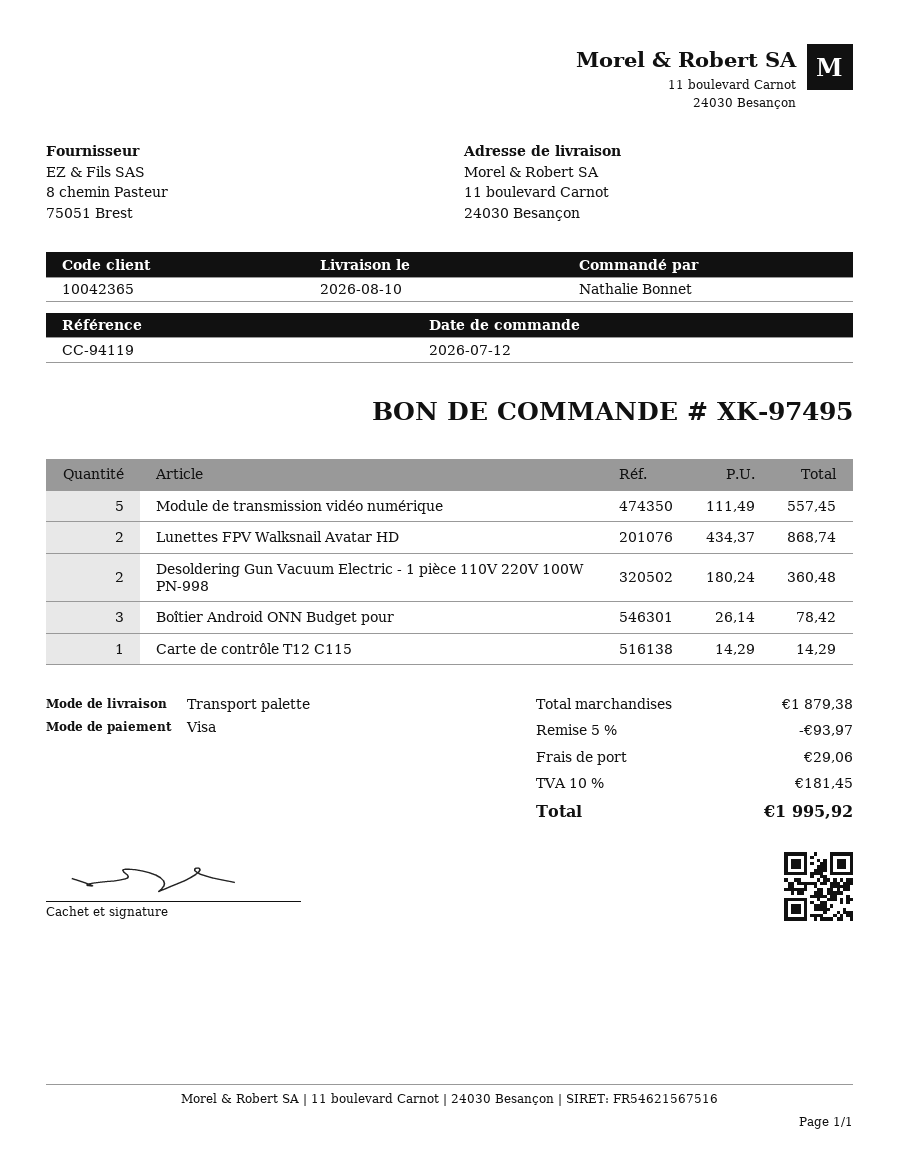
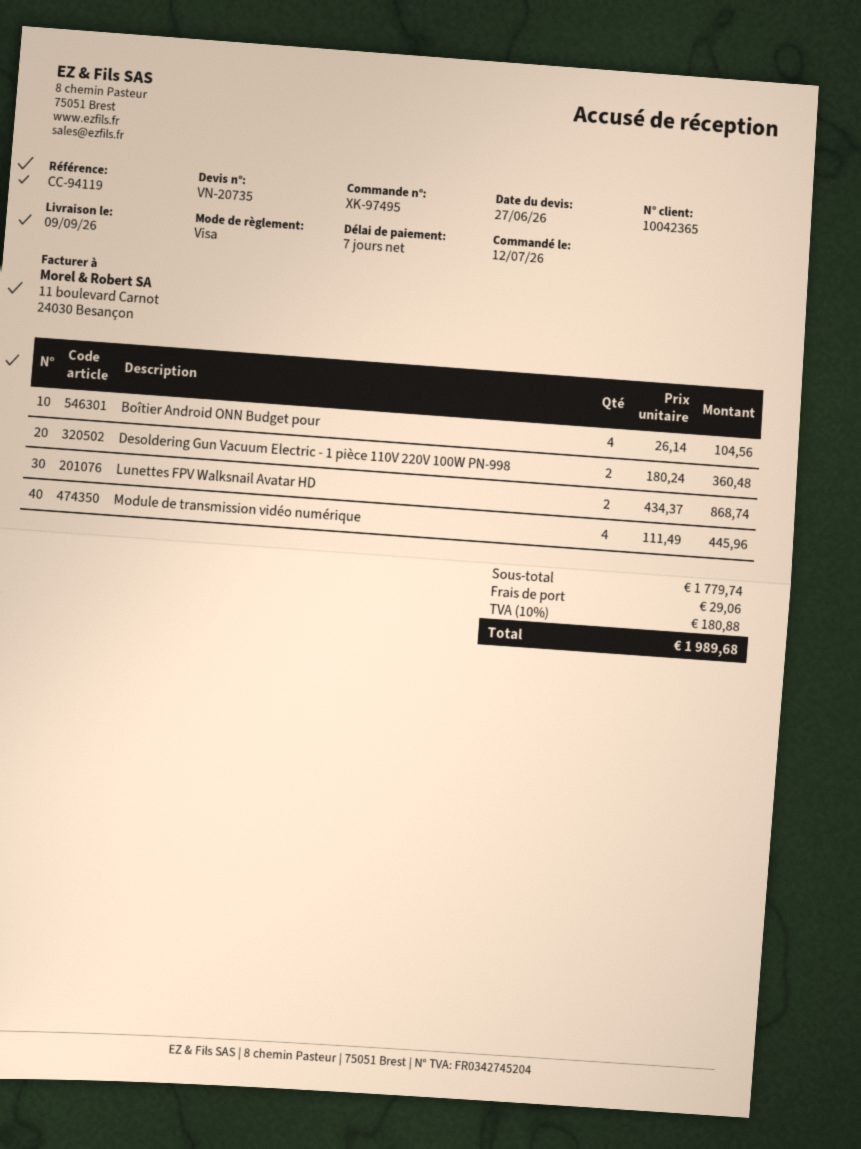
delivery date: 2026-08-10 -> 2026-09-09
Module de transmission vidéo numérique: 5 x 111.49 = 557.45 -> 4 x 111.49 = 445.96
Boîtier Android ONN Budget pour: 3 x 26.14 = 78.42 -> 4 x 26.14 = 104.56
Carte de contrôle T12 C115: 1 x 14.29 = 14.29 -> none
subtotal: 1879.38 -> 1779.74
discount: 5% = 93.97 -> none
tax: 10% = 181.45 -> 10% = 180.88
total: 1995.92 -> 1989.68

